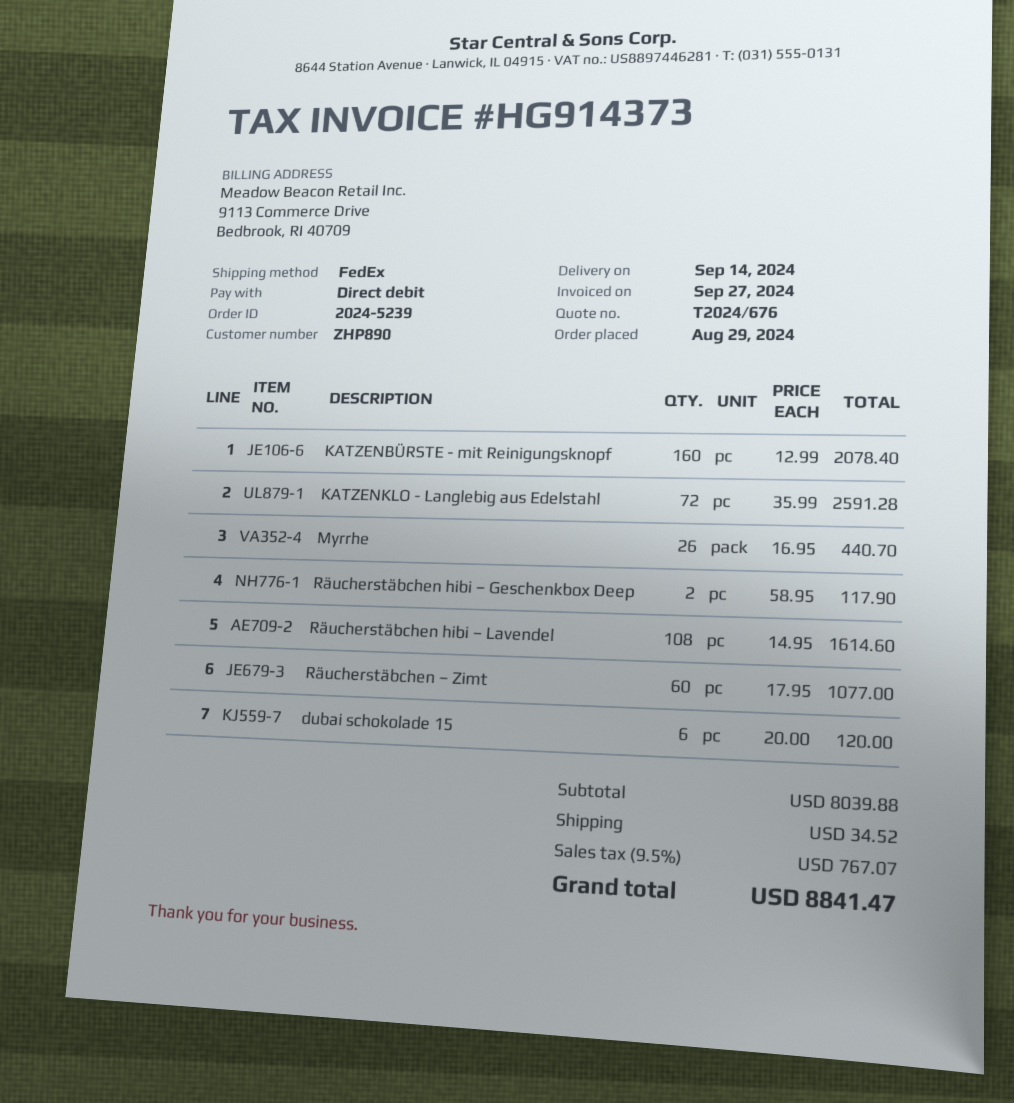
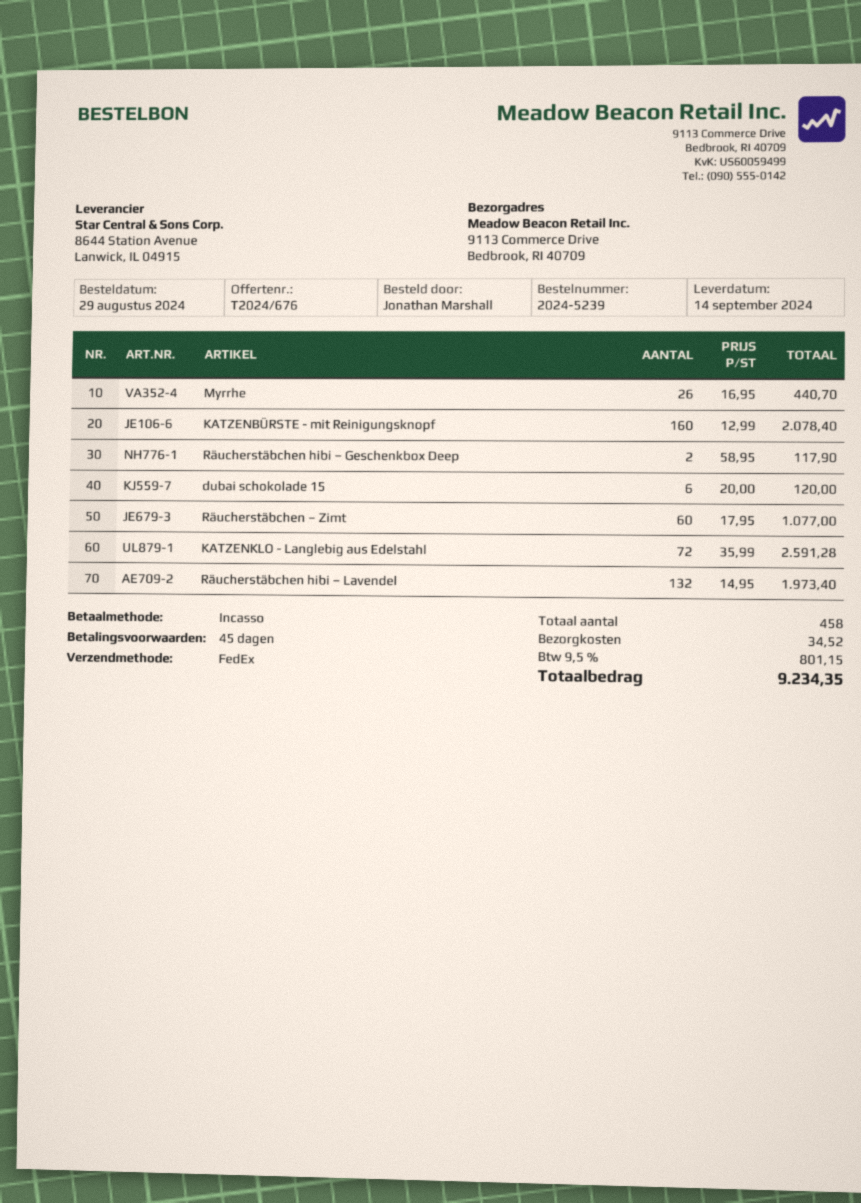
Räucherstäbchen hibi – Lavendel: 108 x 14.95 = 1614.60 -> 132 x 14.95 = 1973.40
tax: 9.5% = 767.07 -> 9.5% = 801.15
total: 8841.47 -> 9234.35

